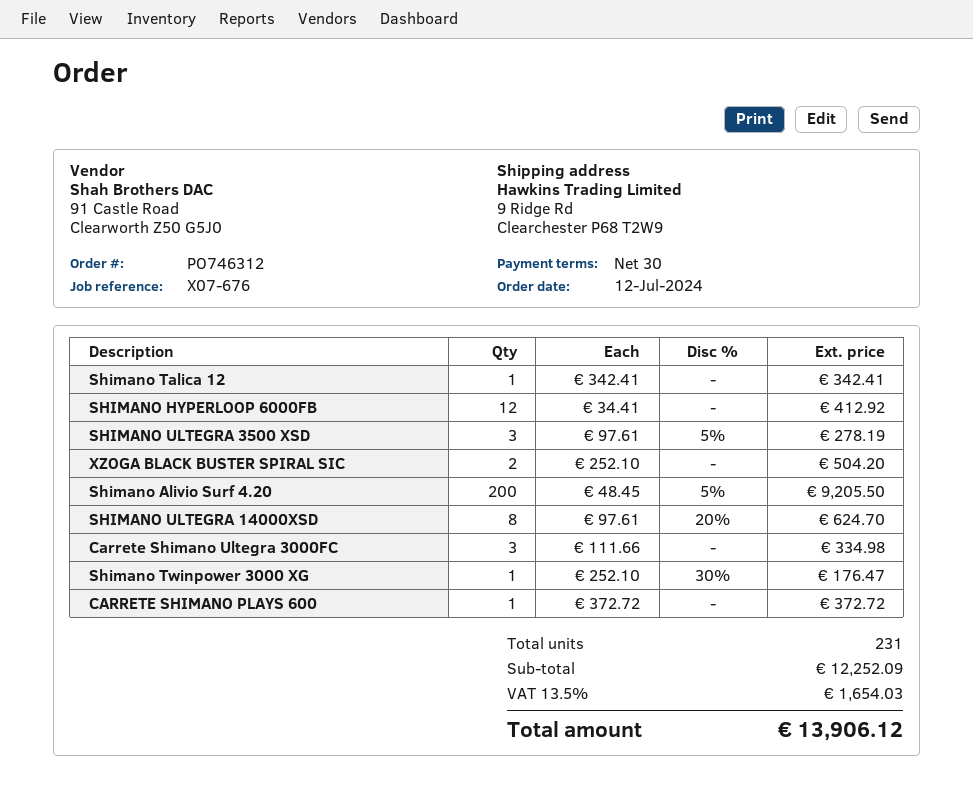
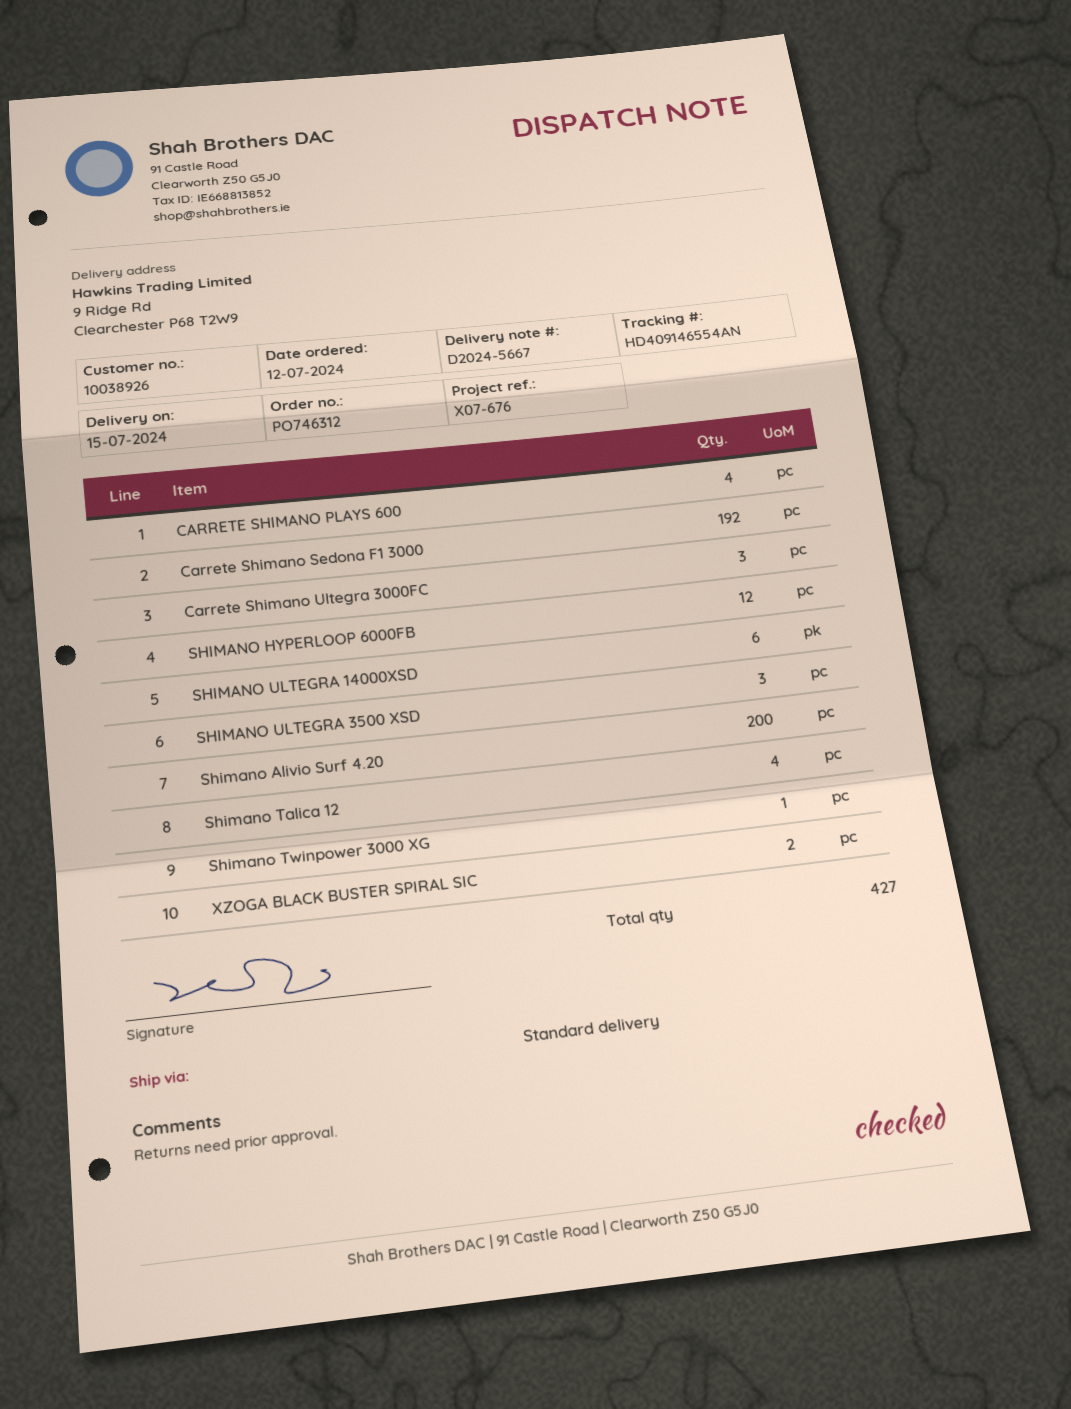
Shimano Talica 12: 1 -> 4
SHIMANO ULTEGRA 14000XSD: 8 -> 6
CARRETE SHIMANO PLAYS 600: 1 -> 4
Carrete Shimano Sedona F1 3000: none -> 192
total quantity: 231 -> 427

